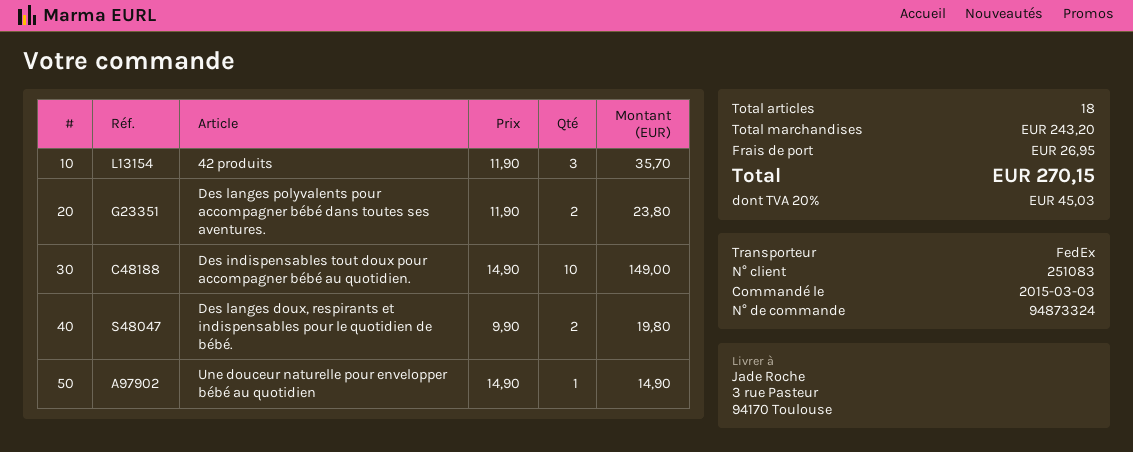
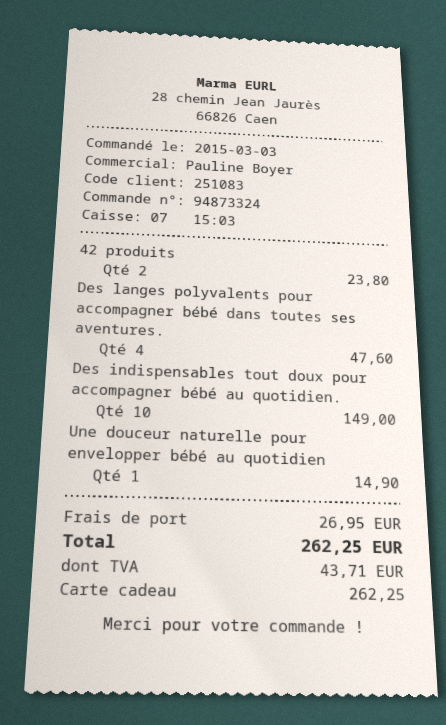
42 produits: 3 for 35.70 -> 2 for 23.80
Des langes polyvalents pour accompagner bébé dans toutes ses aventures.: 2 for 23.80 -> 4 for 47.60
Des langes doux, respirants et indispensables pour le quotidien de bébé.: 2 for 19.80 -> none
tax: 45.03 -> 43.71
total: 270.15 -> 262.25

